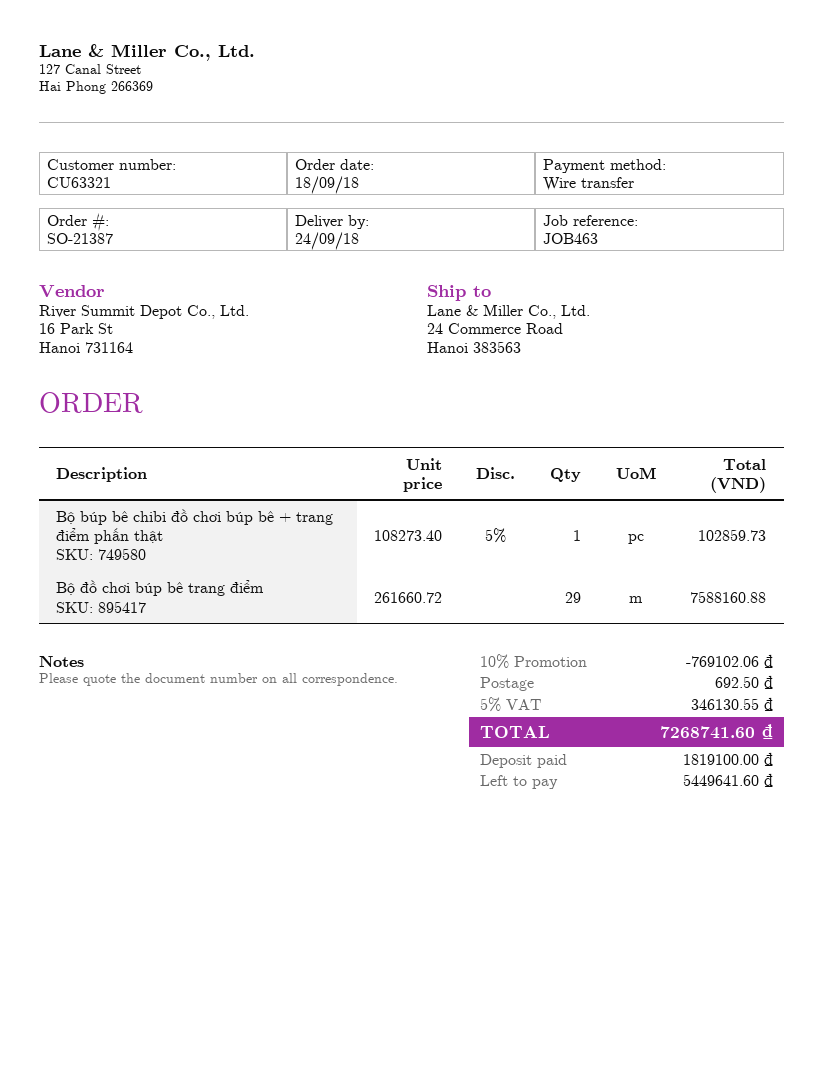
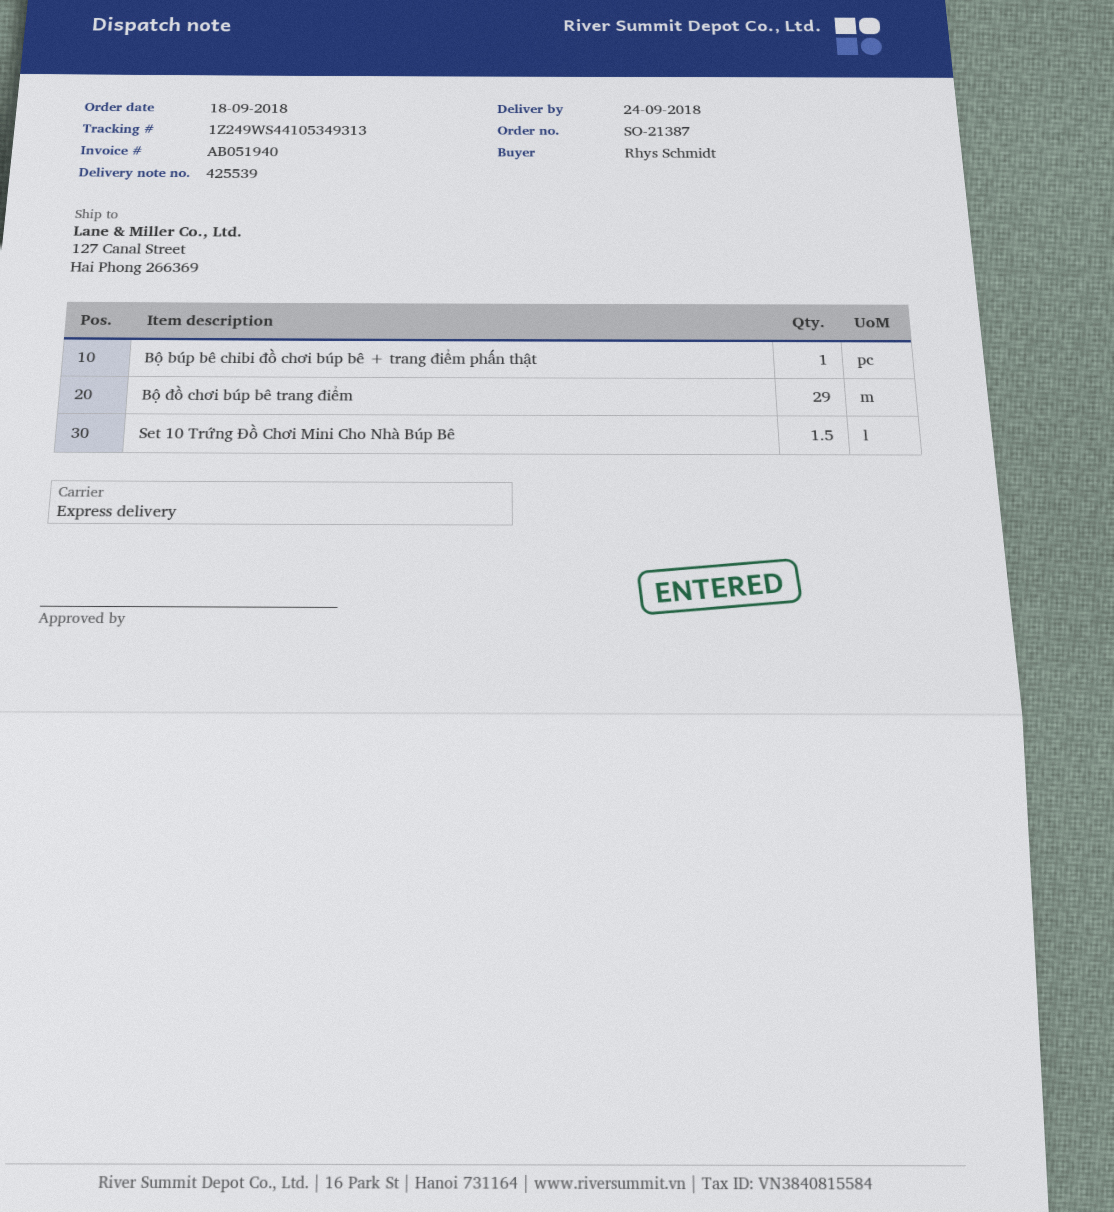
ship to: 24 Commerce Road, Hanoi 383563 -> 127 Canal Street, Hai Phong 266369
Set 10 Trứng Đồ Chơi Mini Cho Nhà Búp Bê: none -> 1.5

